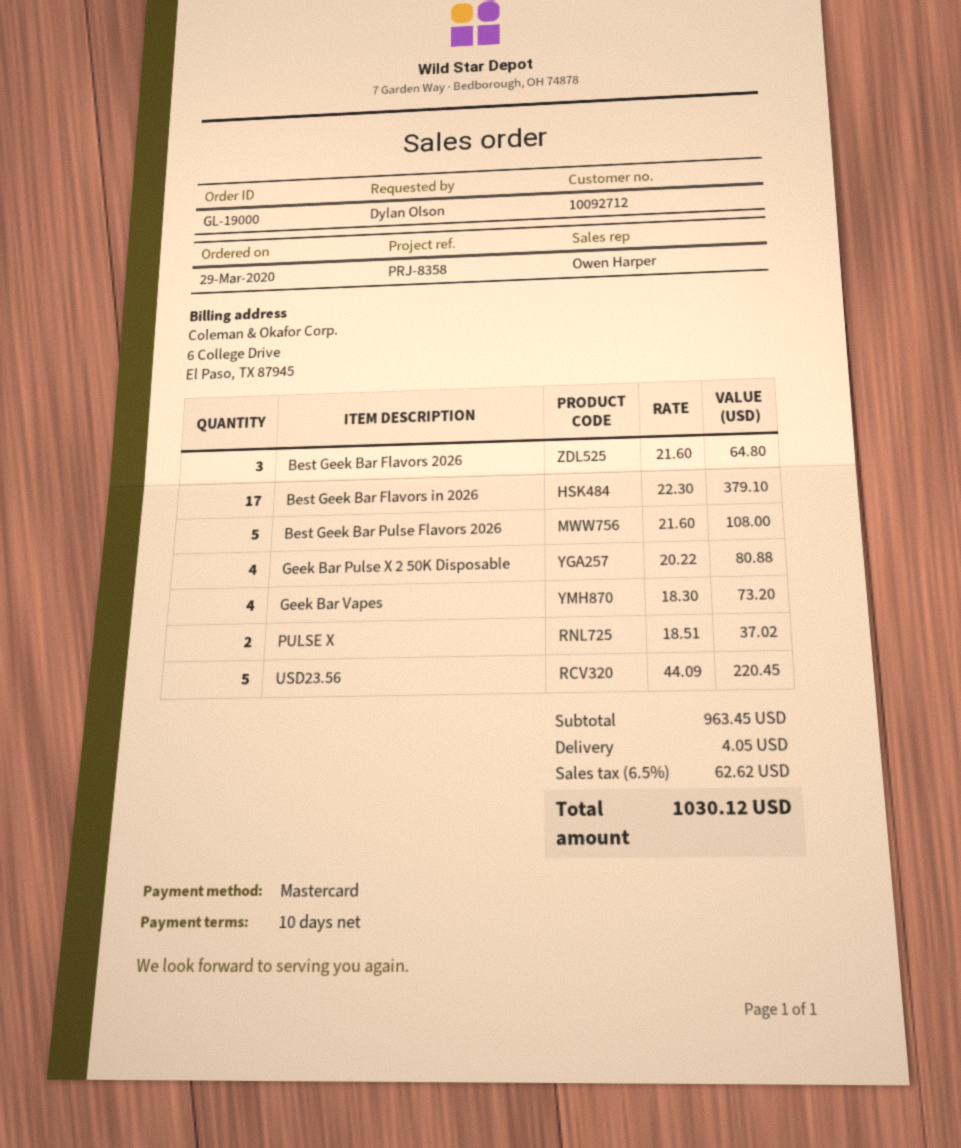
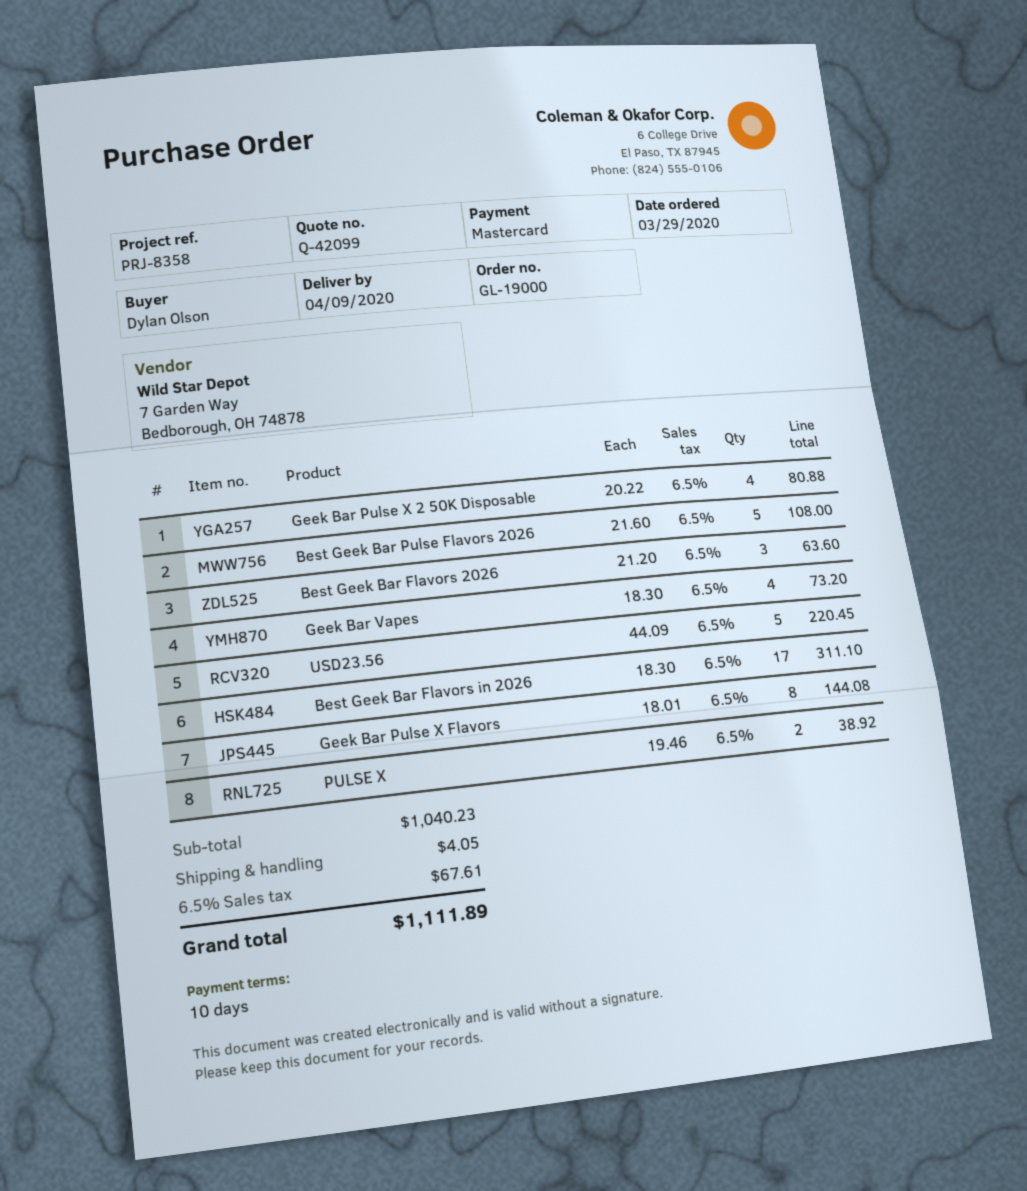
Best Geek Bar Flavors 2026: 3 x 21.60 = 64.80 -> 3 x 21.20 = 63.60
Best Geek Bar Flavors in 2026: 17 x 22.30 = 379.10 -> 17 x 18.30 = 311.10
PULSE X: 2 x 18.51 = 37.02 -> 2 x 19.46 = 38.92
Geek Bar Pulse X Flavors: none -> 8 x 18.01 = 144.08
subtotal: 963.45 -> 1040.23
tax: 6.5% = 62.62 -> 6.5% = 67.61
total: 1030.12 -> 1111.89

